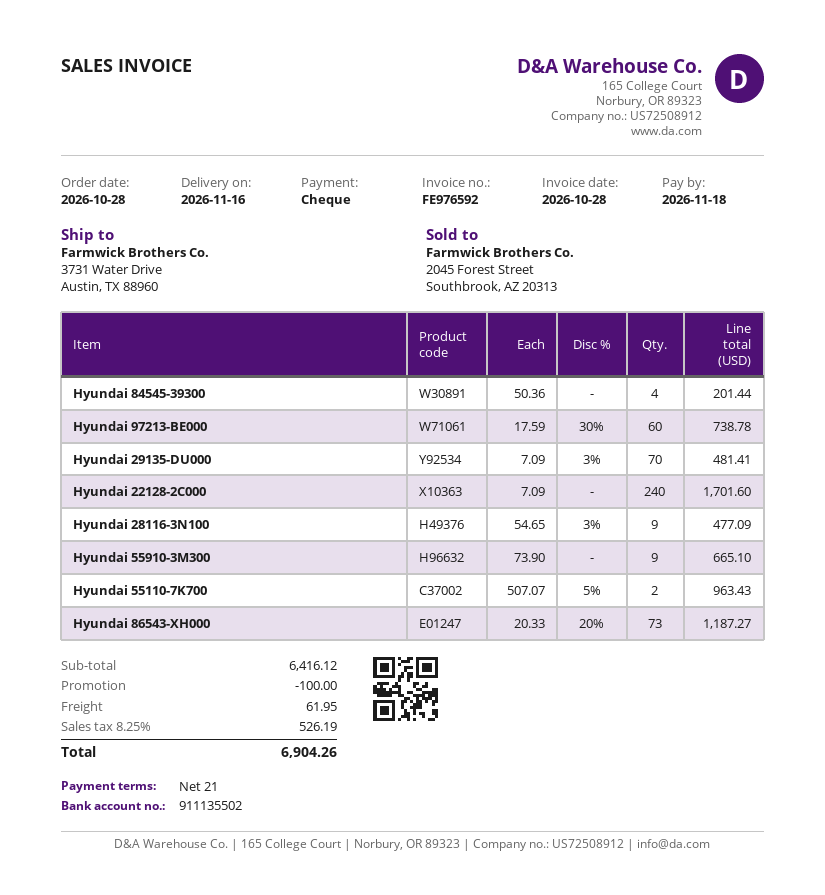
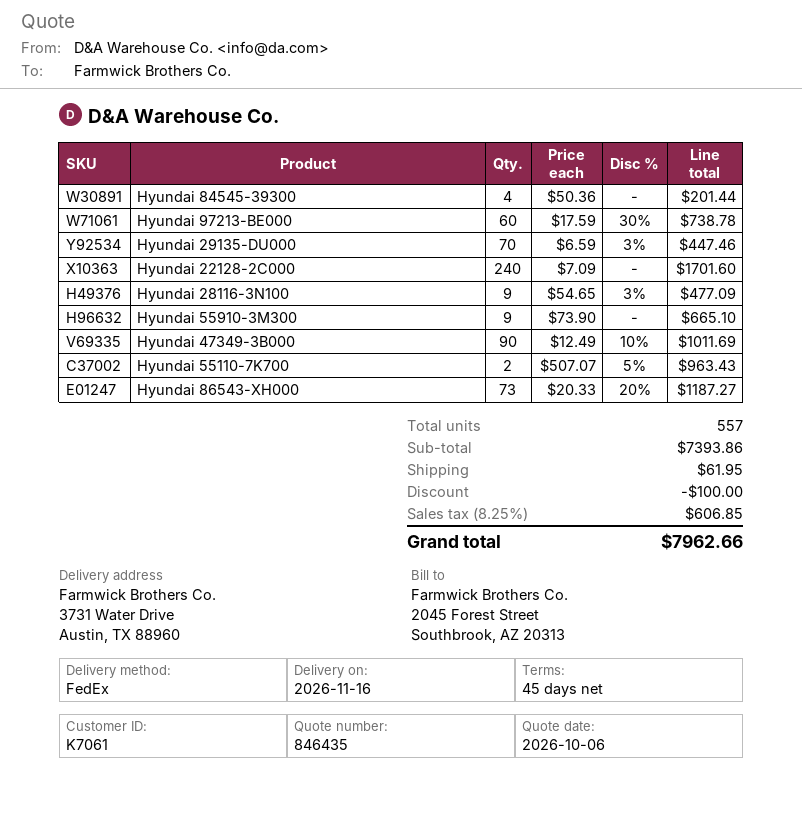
payment terms: 21 days -> 45 days
Hyundai 29135-DU000: 70 x 7.09 - 3% = 481.41 -> 70 x 6.59 - 3% = 447.46
Hyundai 47349-3B000: none -> 90 x 12.49 - 10% = 1011.69
subtotal: 6416.12 -> 7393.86
tax: 8.25% = 526.19 -> 8.25% = 606.85
total: 6904.26 -> 7962.66

